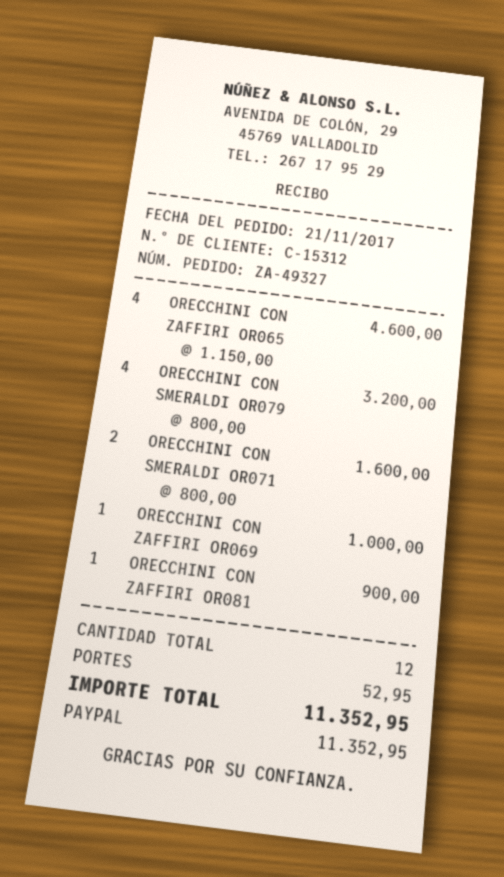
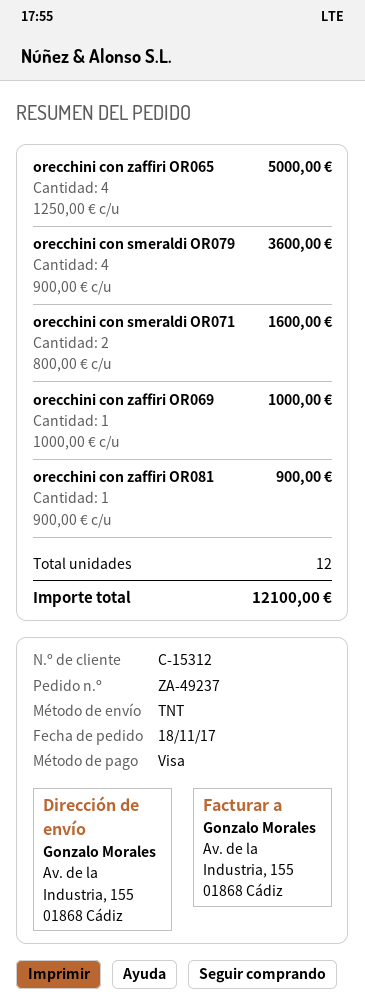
order number: ZA-49327 -> ZA-49237
order date: 2017-11-21 -> 2017-11-18
payment method: PayPal -> Visa
ORECCHINI CON ZAFFIRI OR065: 4 x 1150.00 = 4600.00 -> 4 x 1250.00 = 5000.00
ORECCHINI CON SMERALDI OR079: 4 x 800.00 = 3200.00 -> 4 x 900.00 = 3600.00
shipping: 52.95 -> none
total: 11352.95 -> 12100.00

